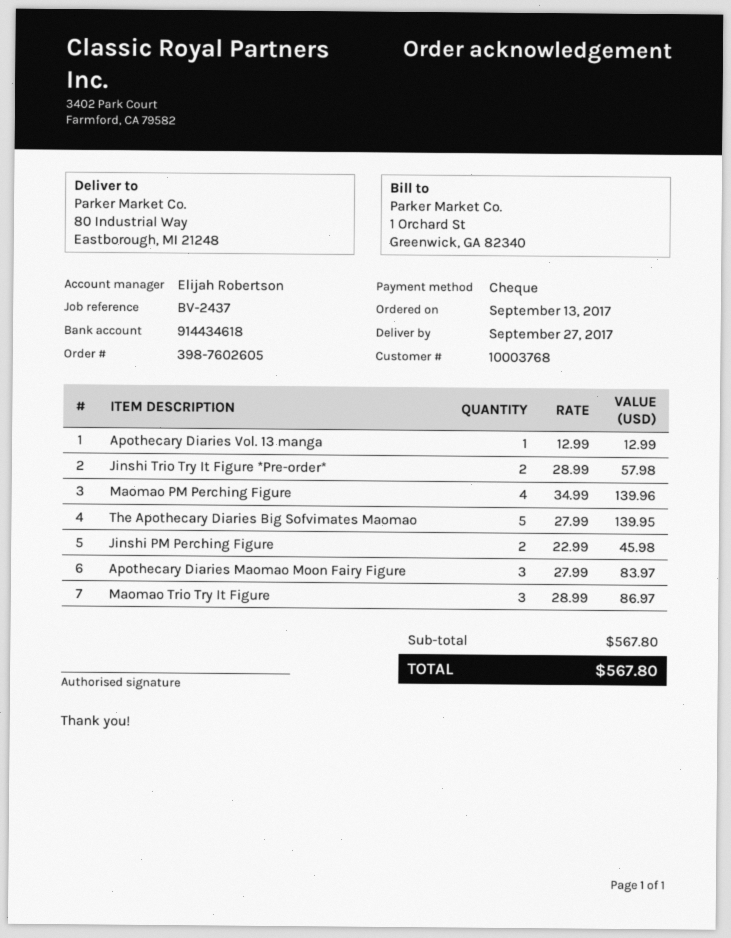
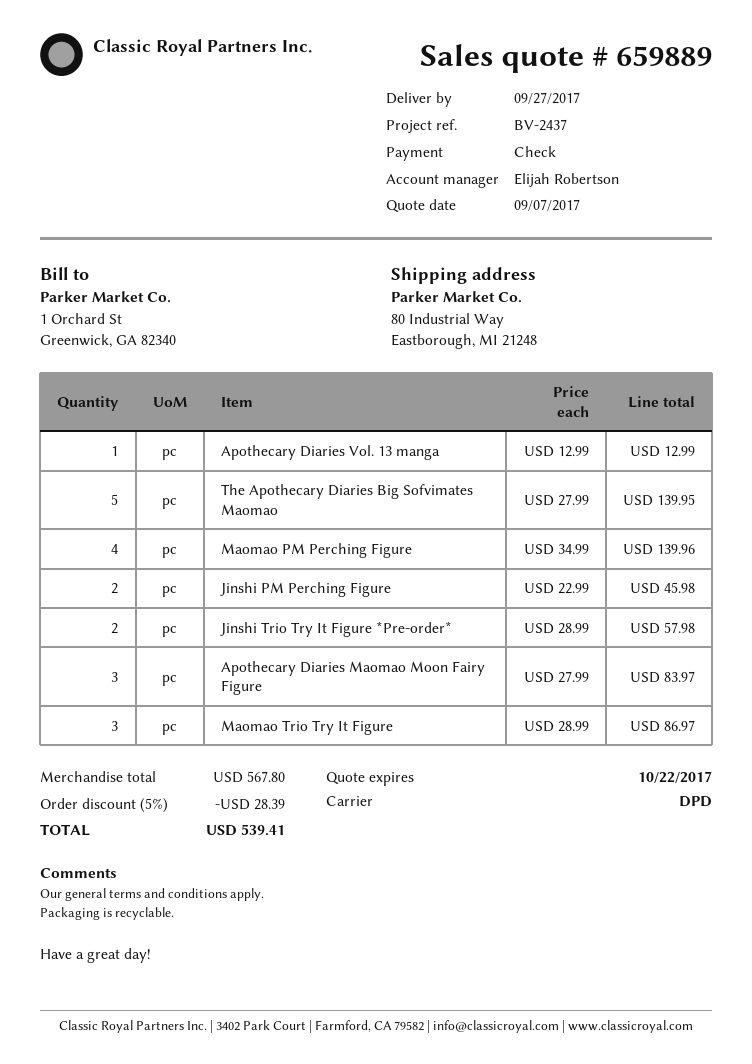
discount: none -> 5% = 28.39
total: 567.80 -> 539.41

